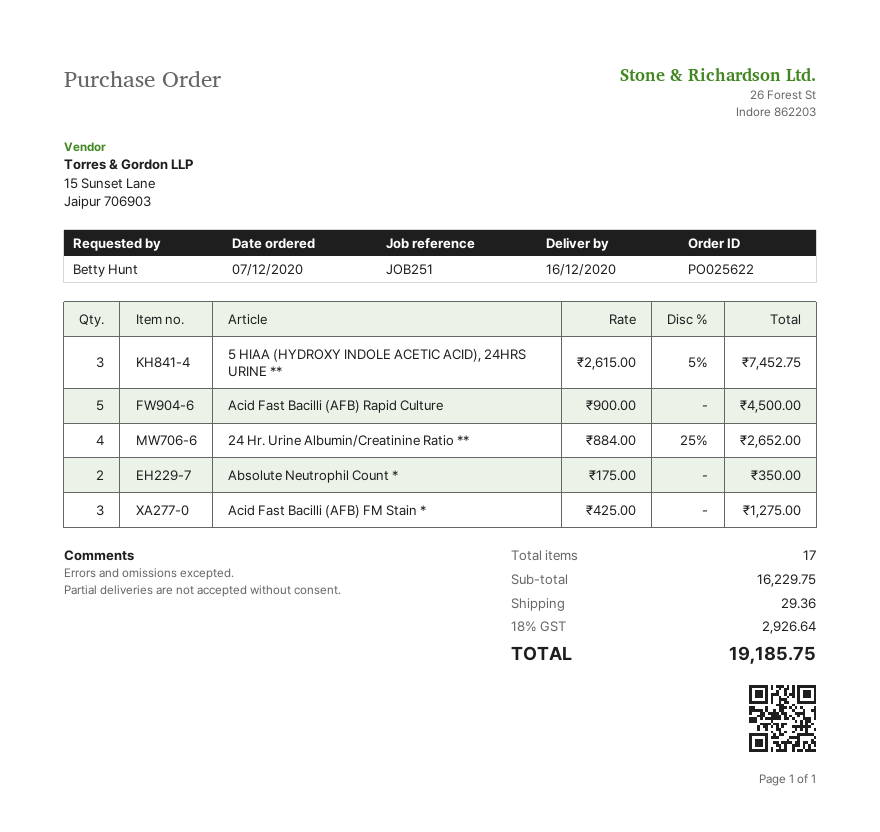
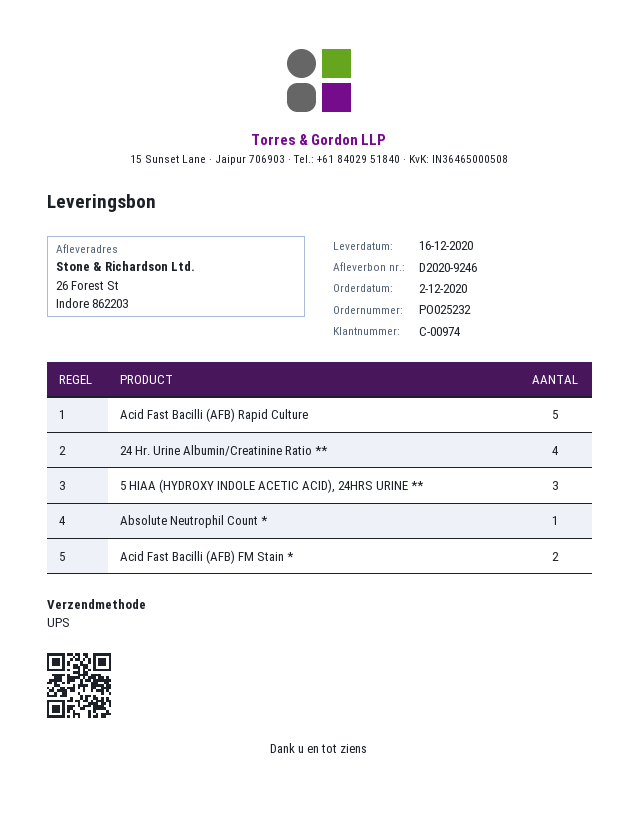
order number: PO025622 -> PO025232
order date: 2020-12-07 -> 2020-12-02
Absolute Neutrophil Count *: 2 -> 1
Acid Fast Bacilli (AFB) FM Stain *: 3 -> 2

